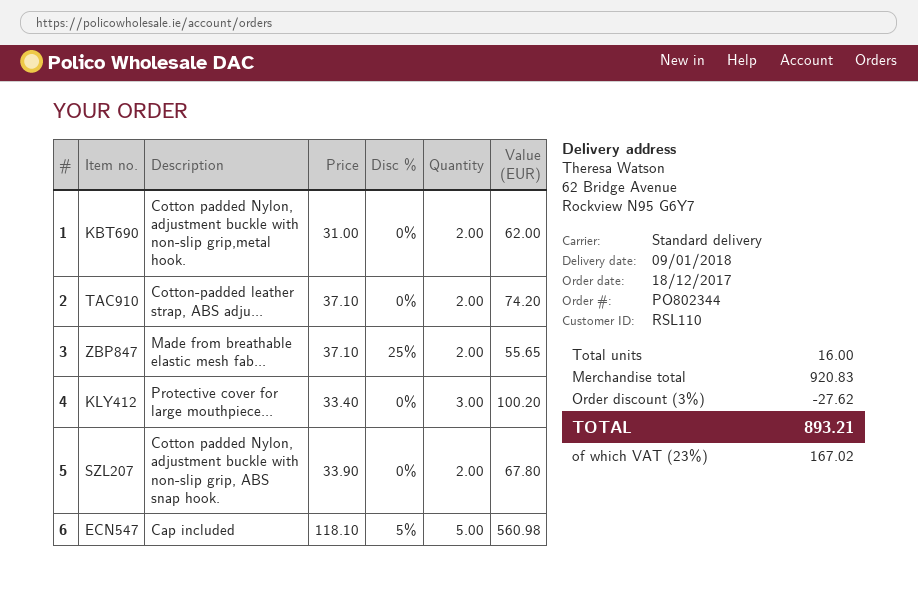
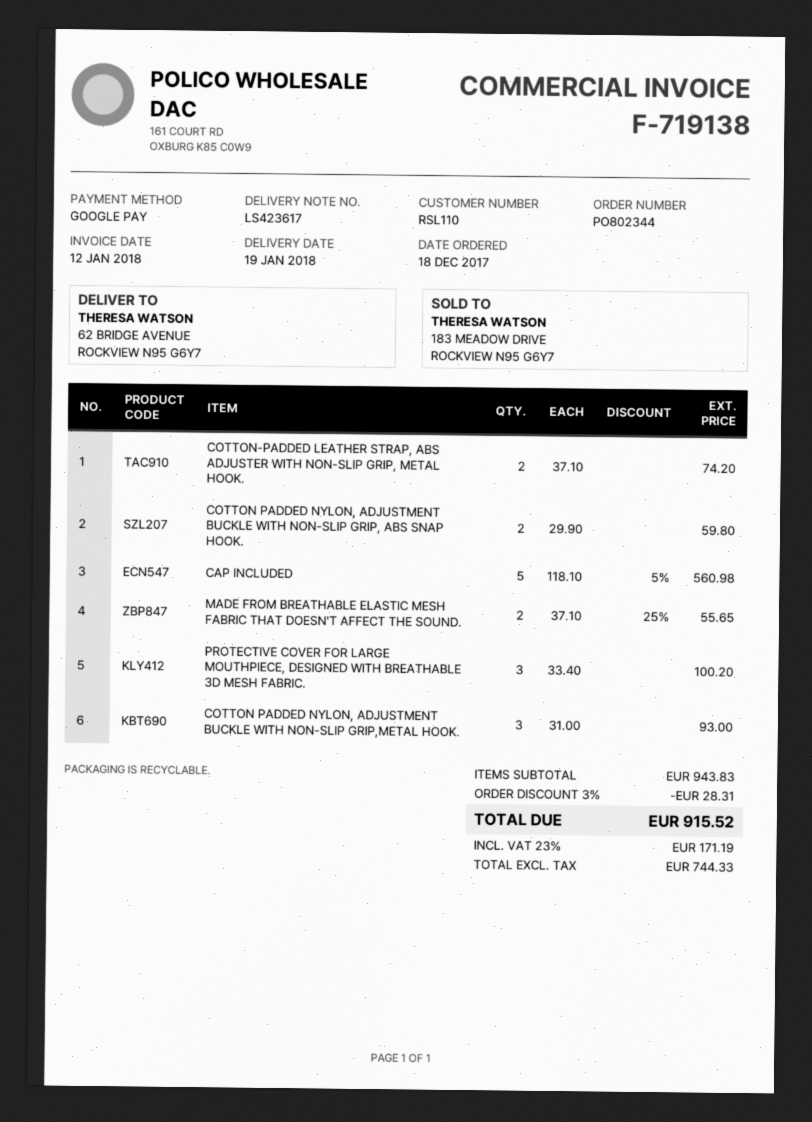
delivery date: 2018-01-09 -> 2018-01-19
Cotton padded Nylon, adjustment buckle with non-slip grip,metal hook.: 2 x 31.00 = 62.00 -> 3 x 31.00 = 93.00
Cotton padded Nylon, adjustment buckle with non-slip grip, ABS snap hook.: 2 x 33.90 = 67.80 -> 2 x 29.90 = 59.80
subtotal: 920.83 -> 943.83
discount: 3% = 27.62 -> 3% = 28.31
tax: 23% = 167.02 -> 23% = 171.19
total: 893.21 -> 915.52

